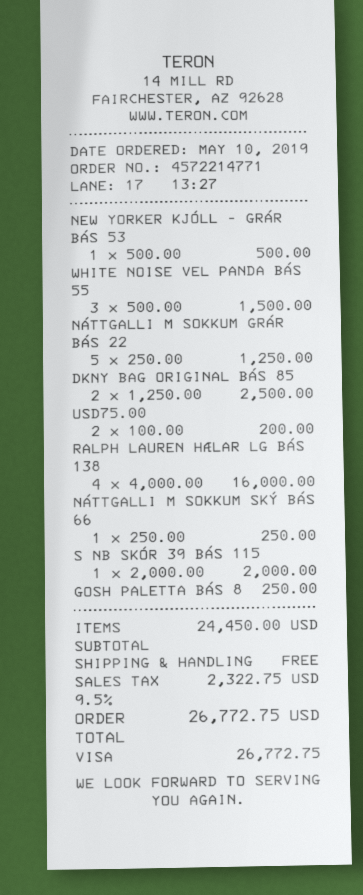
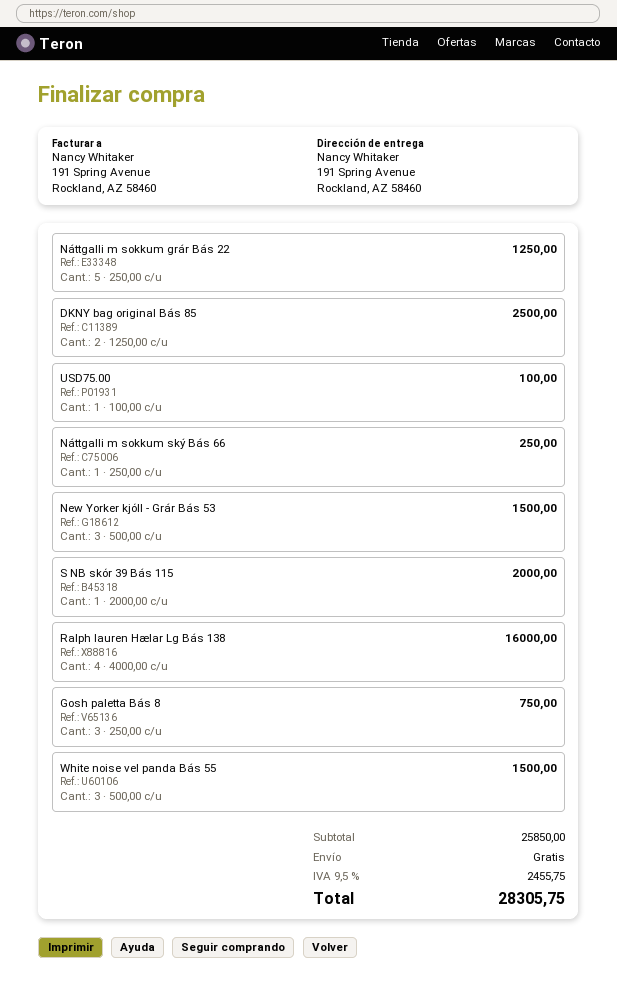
NEW YORKER KJÓLL - GRÁR BÁS 53: 1 x 500.00 = 500.00 -> 3 x 500.00 = 1500.00
USD75.00: 2 x 100.00 = 200.00 -> 1 x 100.00 = 100.00
GOSH PALETTA BÁS 8: 1 x 250.00 = 250.00 -> 3 x 250.00 = 750.00
subtotal: 24450.00 -> 25850.00
tax: 9.5% = 2322.75 -> 9.5% = 2455.75
total: 26772.75 -> 28305.75

